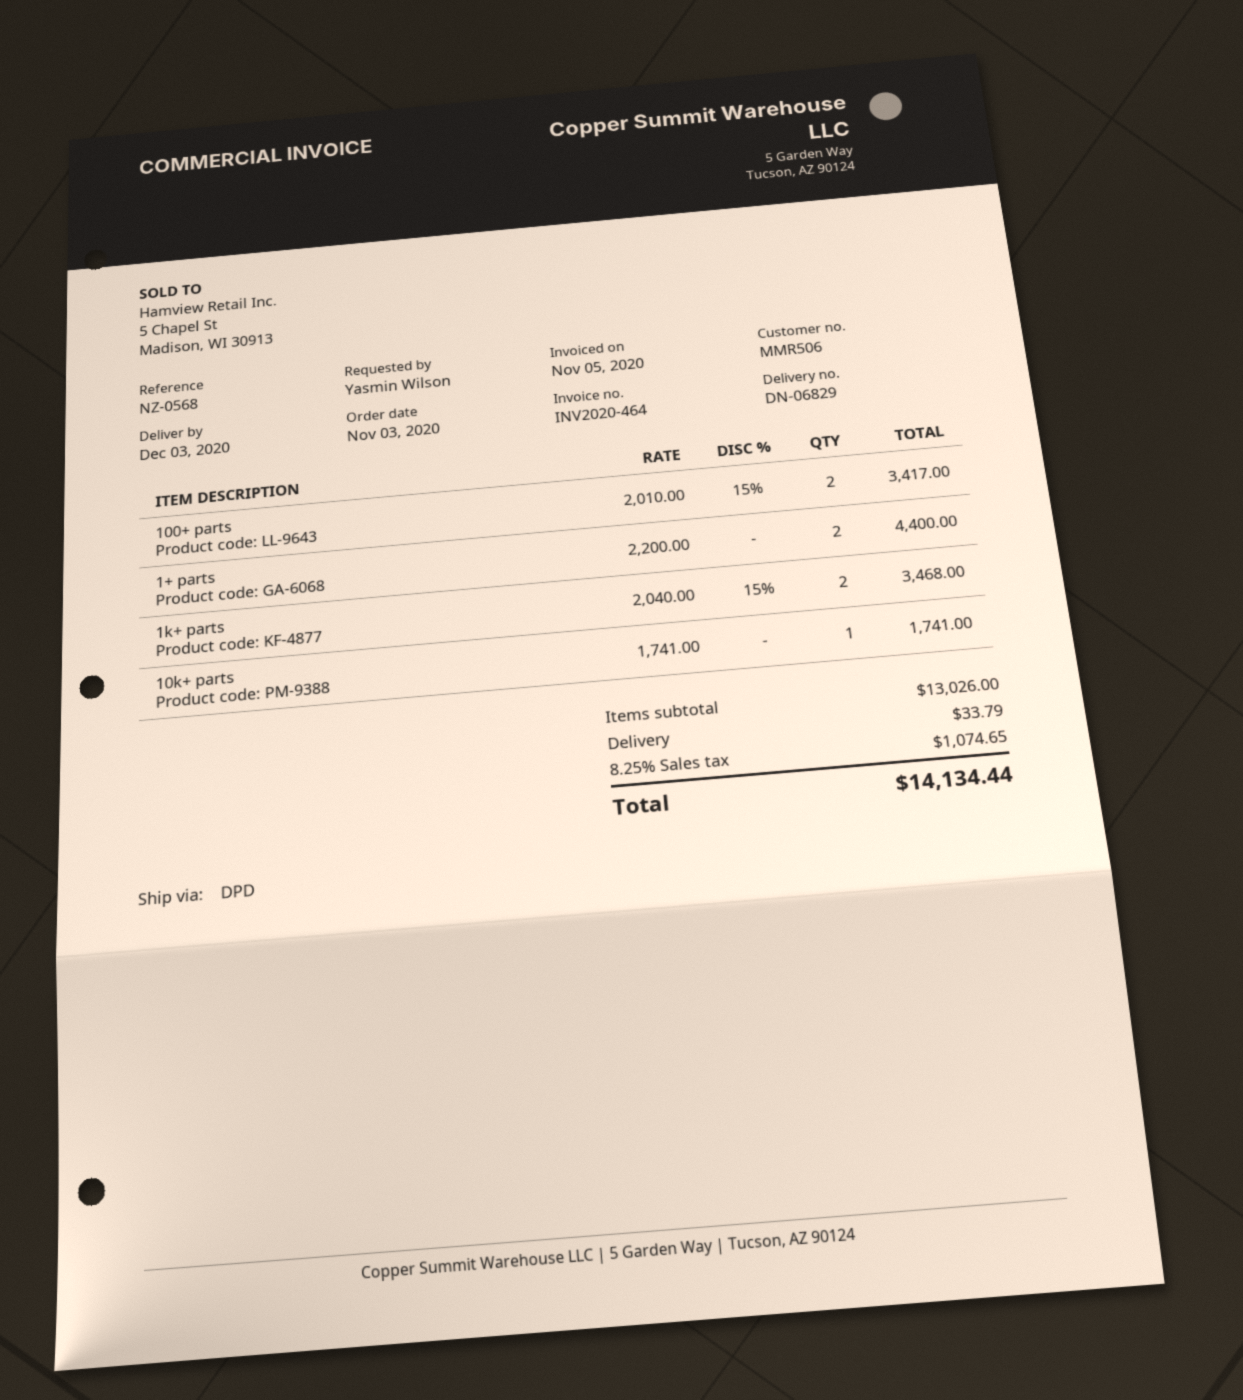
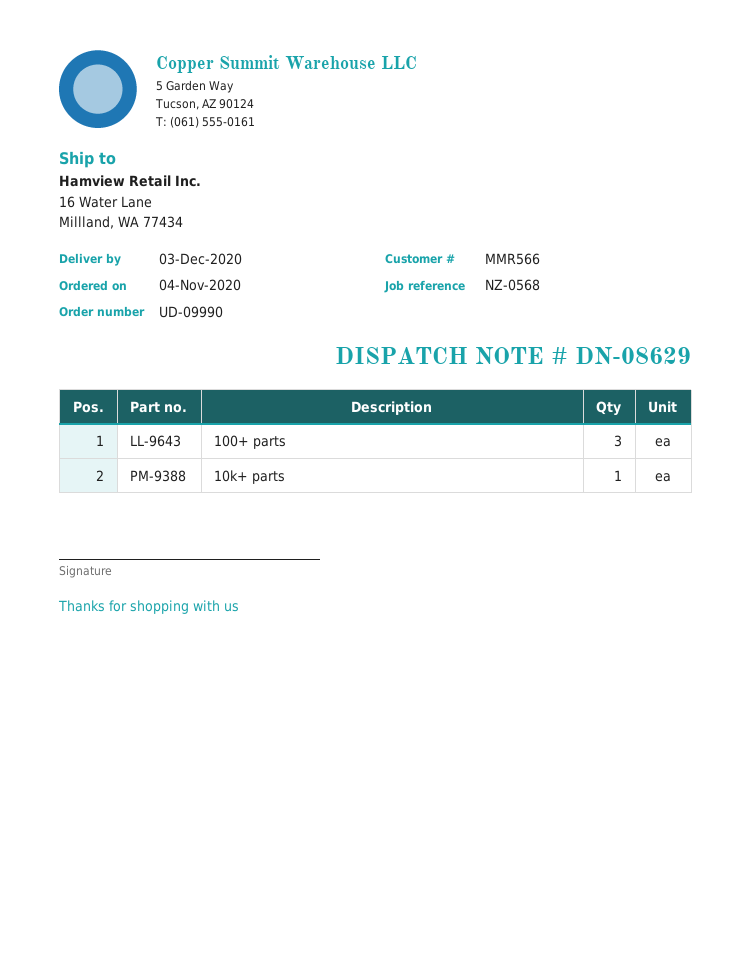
order date: 2020-11-03 -> 2020-11-04
delivery note number: DN-06829 -> DN-08629
customer number: MMR506 -> MMR566
100+ parts: 2 -> 3
1+ parts: 2 -> none
1k+ parts: 2 -> none

